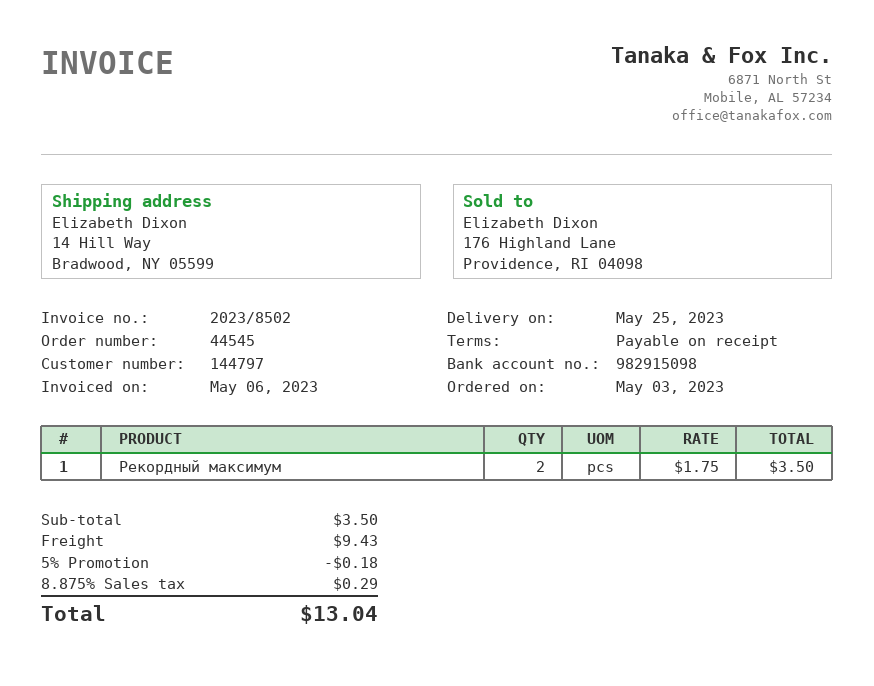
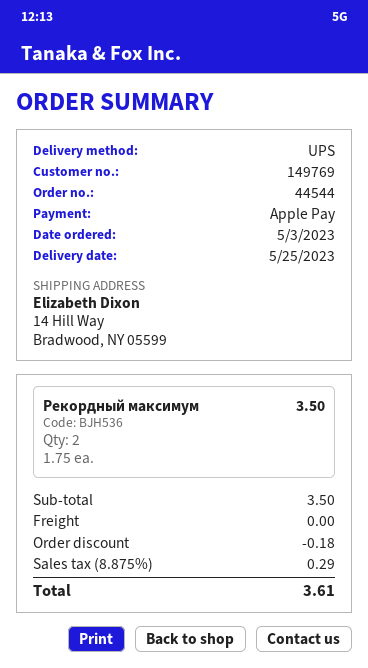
order number: 44545 -> 44544
customer number: 144797 -> 149769
shipping: 9.43 -> 0.00
total: 13.04 -> 3.61

